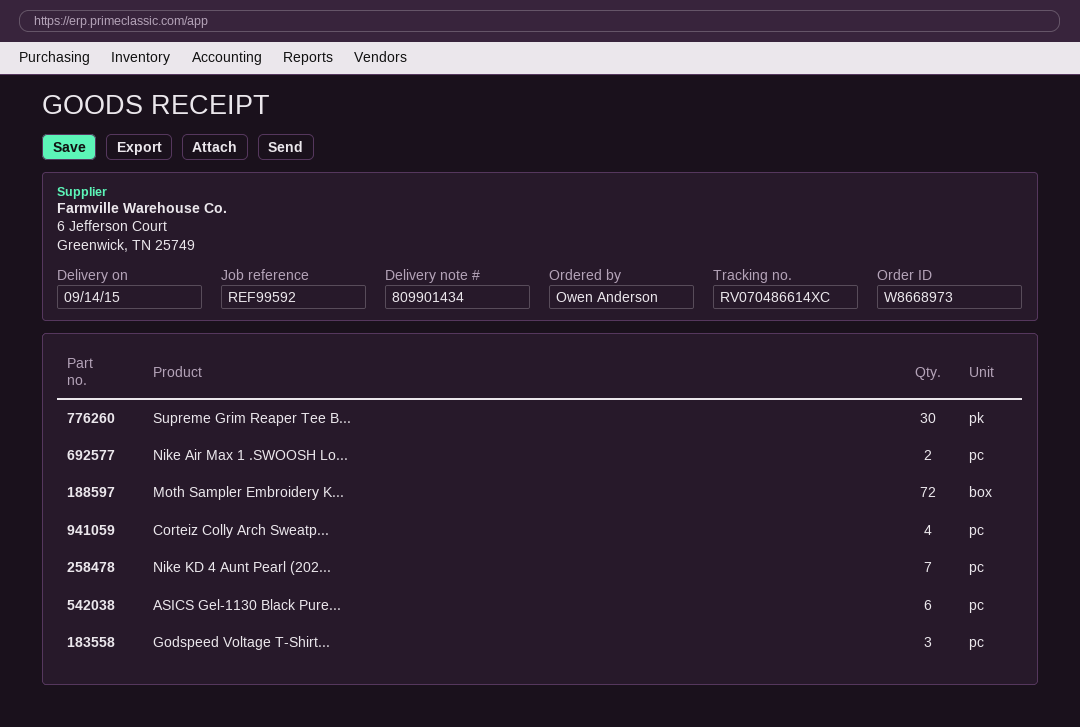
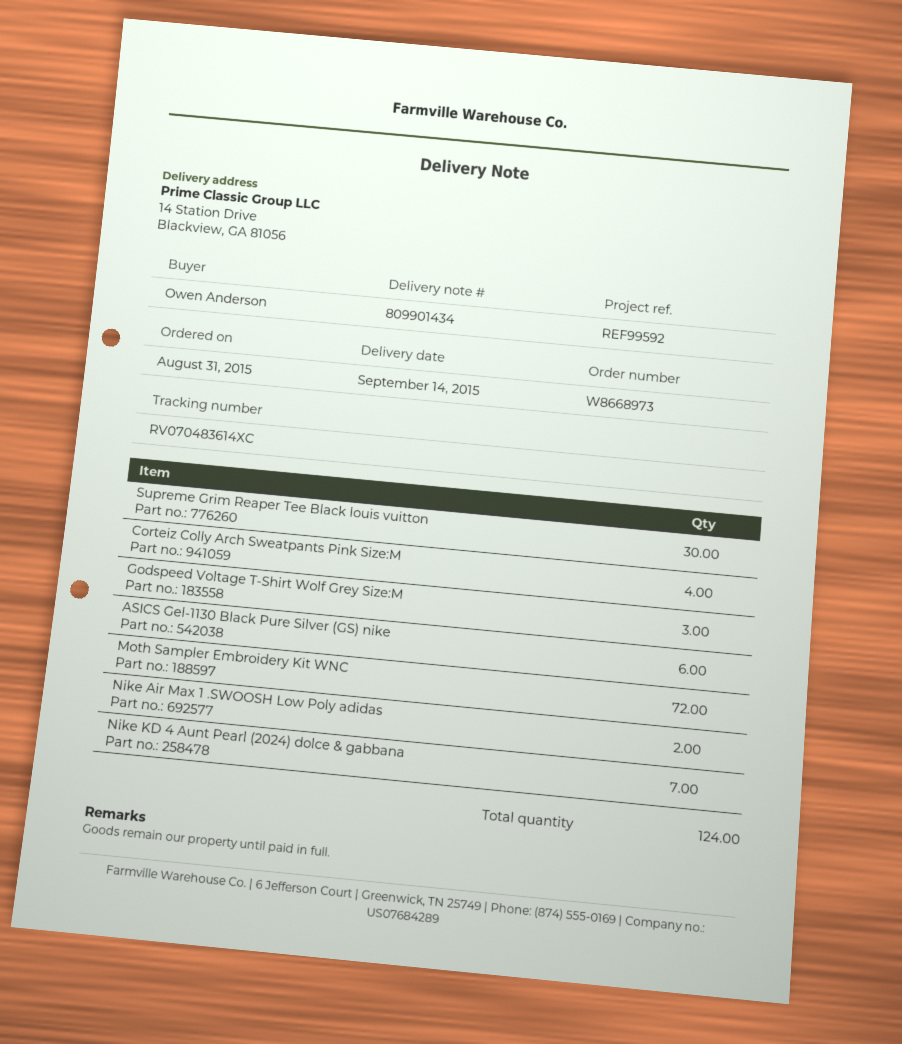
tracking number: RV070486614XC -> RV070483614XC

